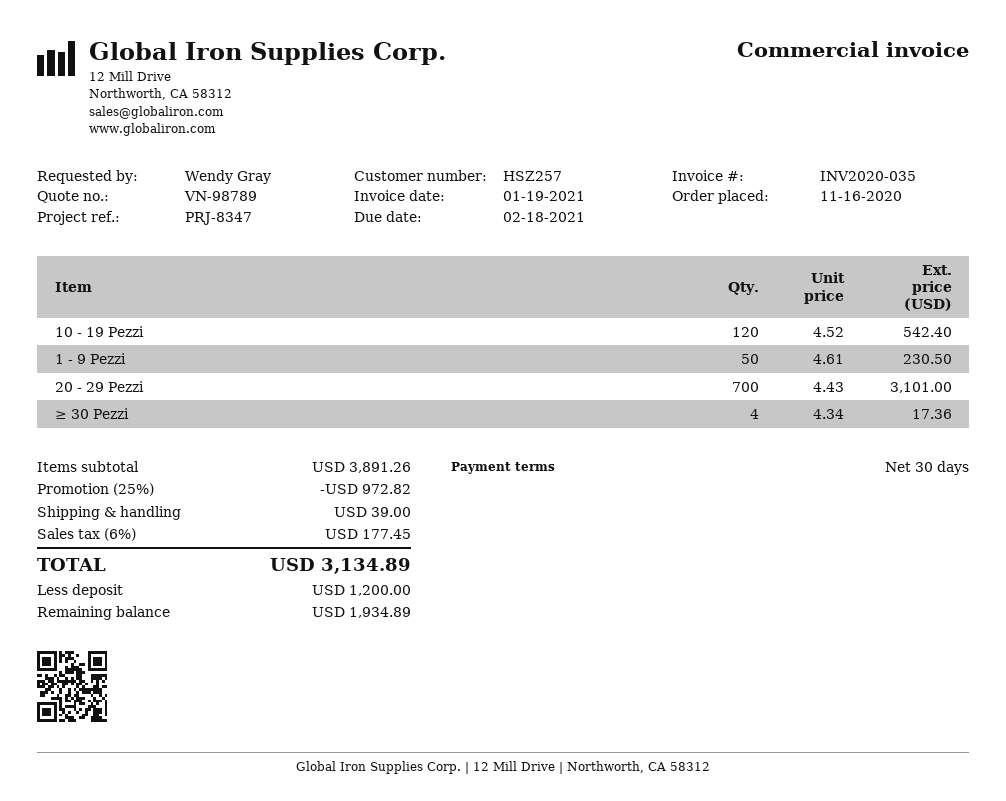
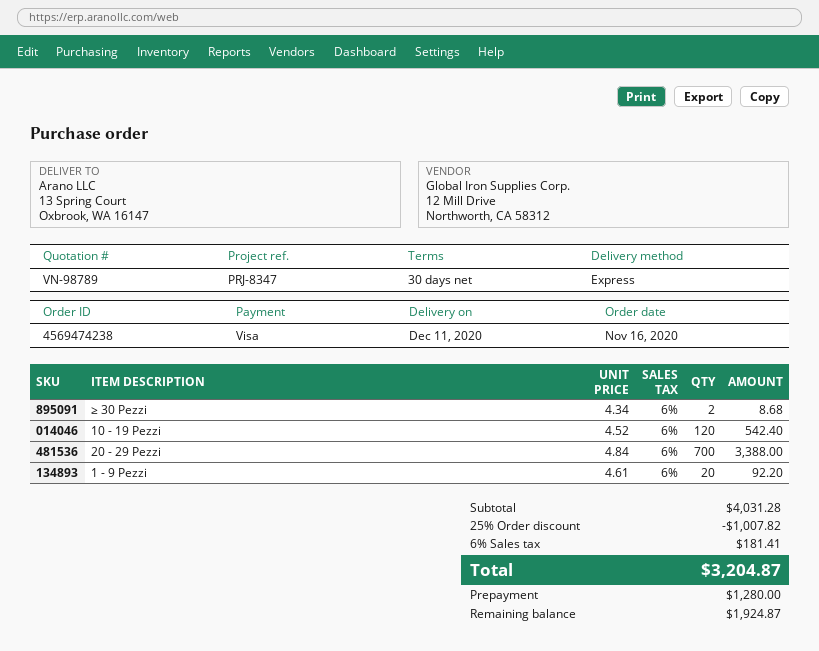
1 - 9 Pezzi: 50 x 4.61 = 230.50 -> 20 x 4.61 = 92.20
20 - 29 Pezzi: 700 x 4.43 = 3101.00 -> 700 x 4.84 = 3388.00
≥ 30 Pezzi: 4 x 4.34 = 17.36 -> 2 x 4.34 = 8.68
subtotal: 3891.26 -> 4031.28
discount: 25% = 972.82 -> 25% = 1007.82
shipping: 39.00 -> none
tax: 6% = 177.45 -> 6% = 181.41
total: 3134.89 -> 3204.87
deposit: 1200.00 -> 1280.00
balance: 1934.89 -> 1924.87

